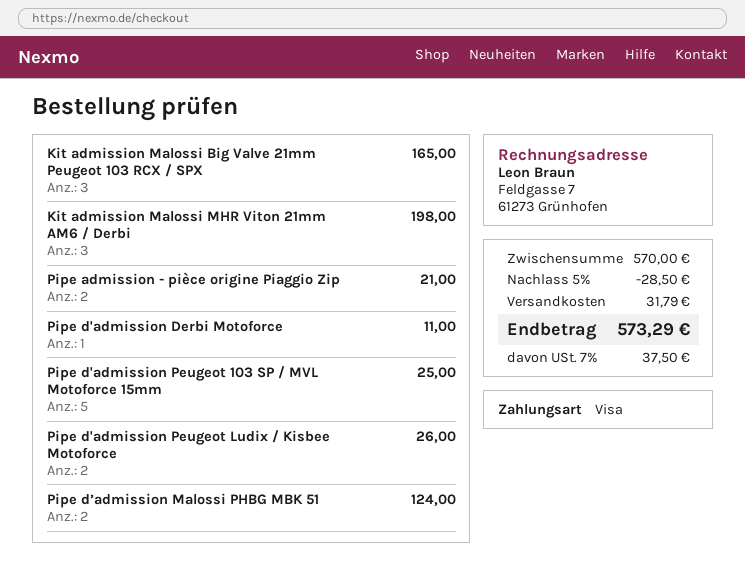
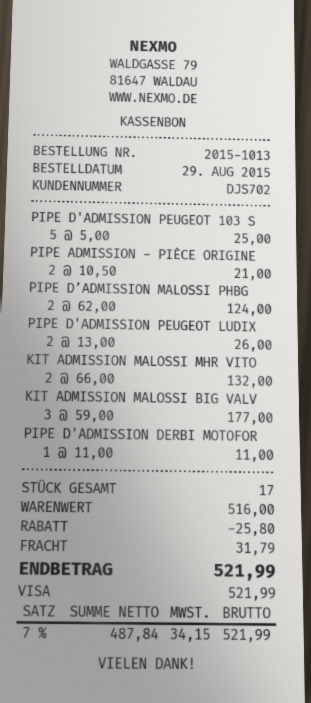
Kit admission Malossi Big Valve 21mm Peugeot 103 RCX / SPX: 3 for 165.00 -> 3 for 177.00
Kit admission Malossi MHR Viton 21mm AM6 / Derbi: 3 for 198.00 -> 2 for 132.00
subtotal: 570.00 -> 516.00
discount: 28.50 -> 25.80
tax: 7% = 37.50 -> 7% = 34.15
total: 573.29 -> 521.99

